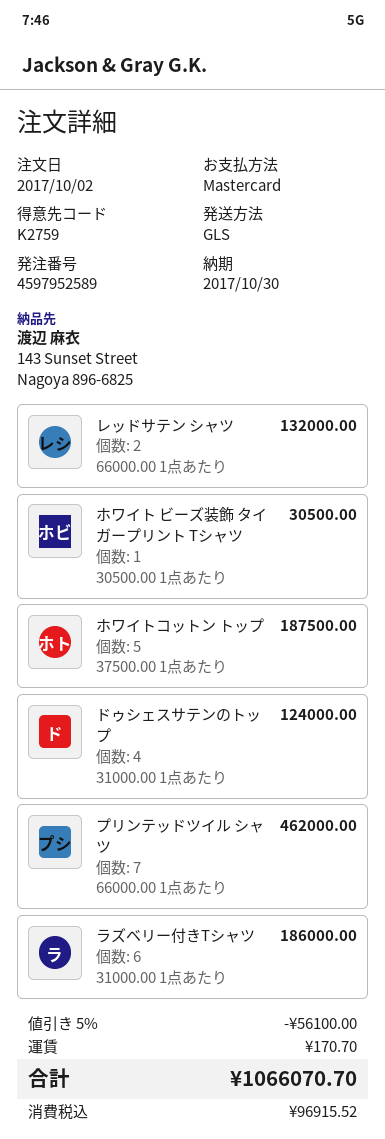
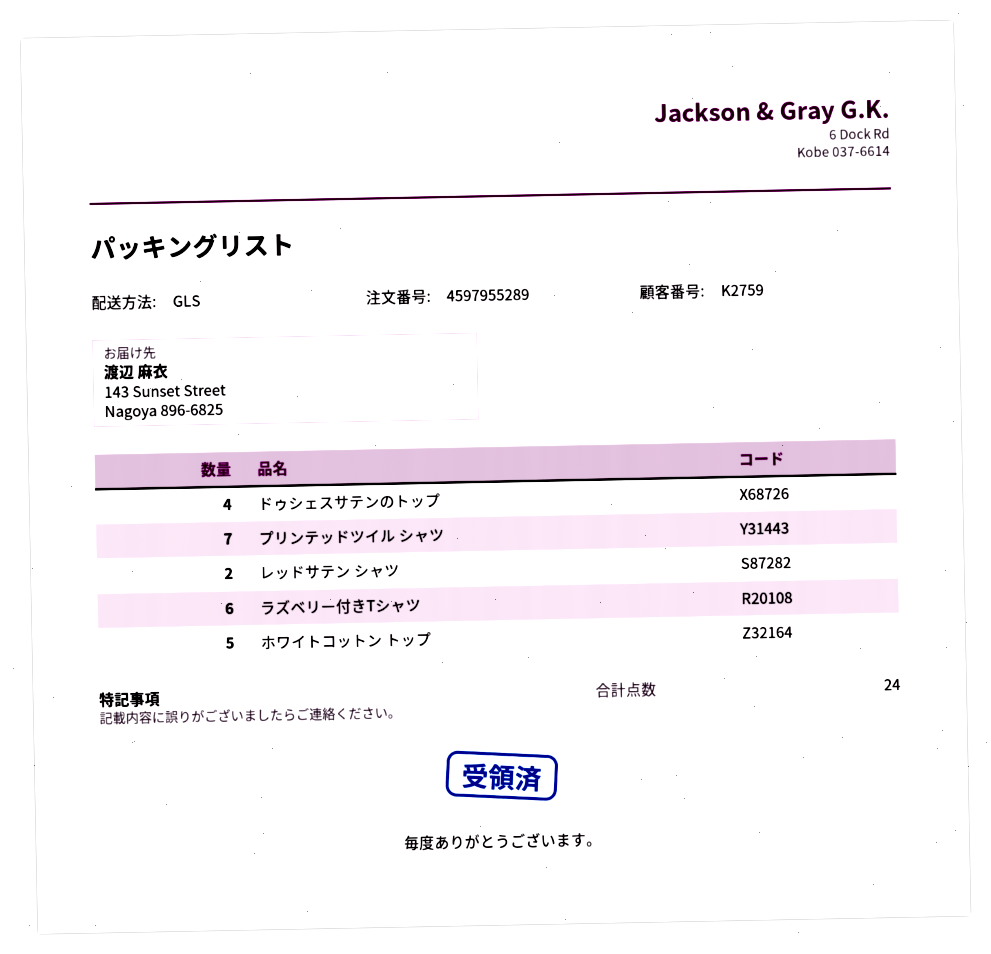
order number: 4597952589 -> 4597955289
ホワイト ビーズ装飾 タイガープリント Tシャツ: 1 -> none

